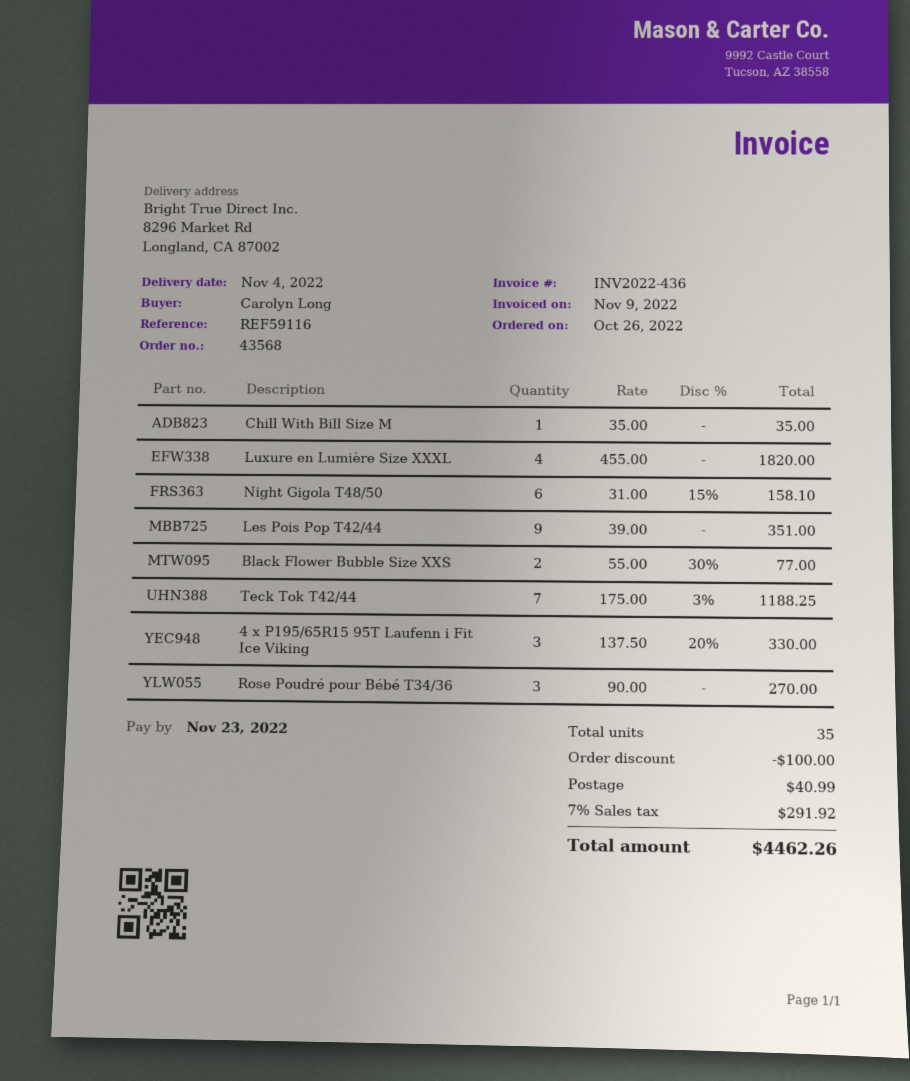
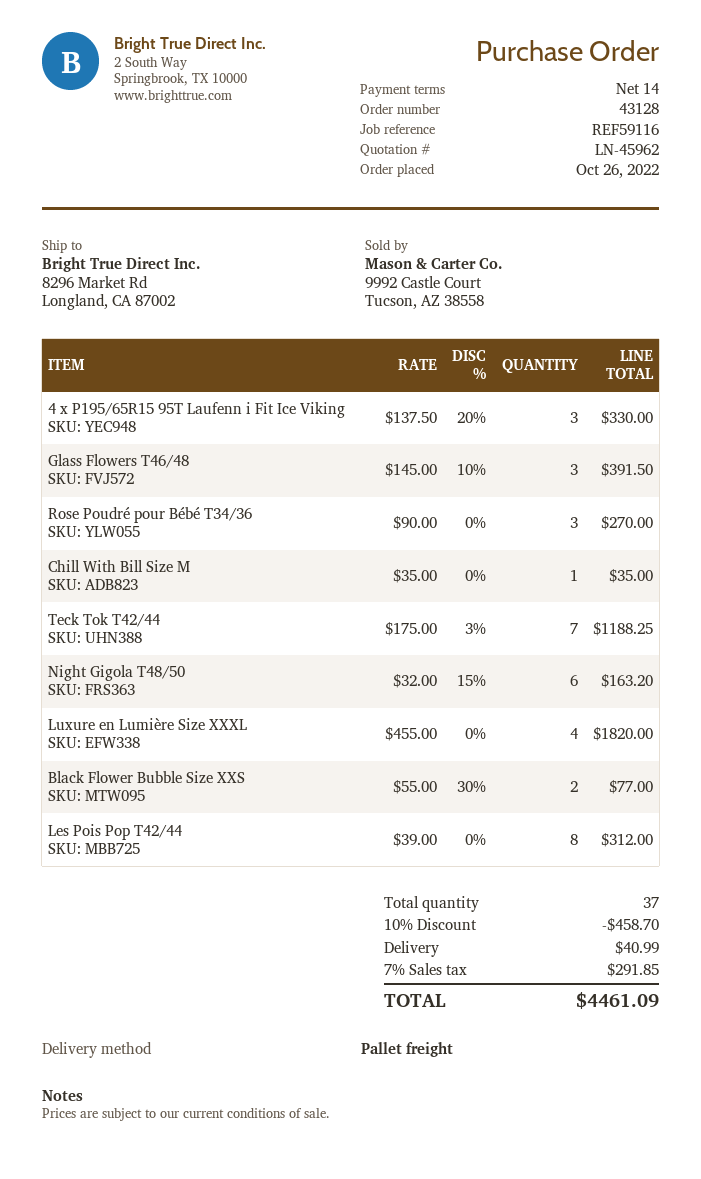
order number: 43568 -> 43128
Night Gigola T48/50: 6 x 31.00 - 15% = 158.10 -> 6 x 32.00 - 15% = 163.20
Les Pois Pop T42/44: 9 x 39.00 = 351.00 -> 8 x 39.00 = 312.00
Glass Flowers T46/48: none -> 3 x 145.00 - 10% = 391.50
total quantity: 35 -> 37
discount: 100.00 -> 458.70
tax: 7% = 291.92 -> 7% = 291.85
total: 4462.26 -> 4461.09

